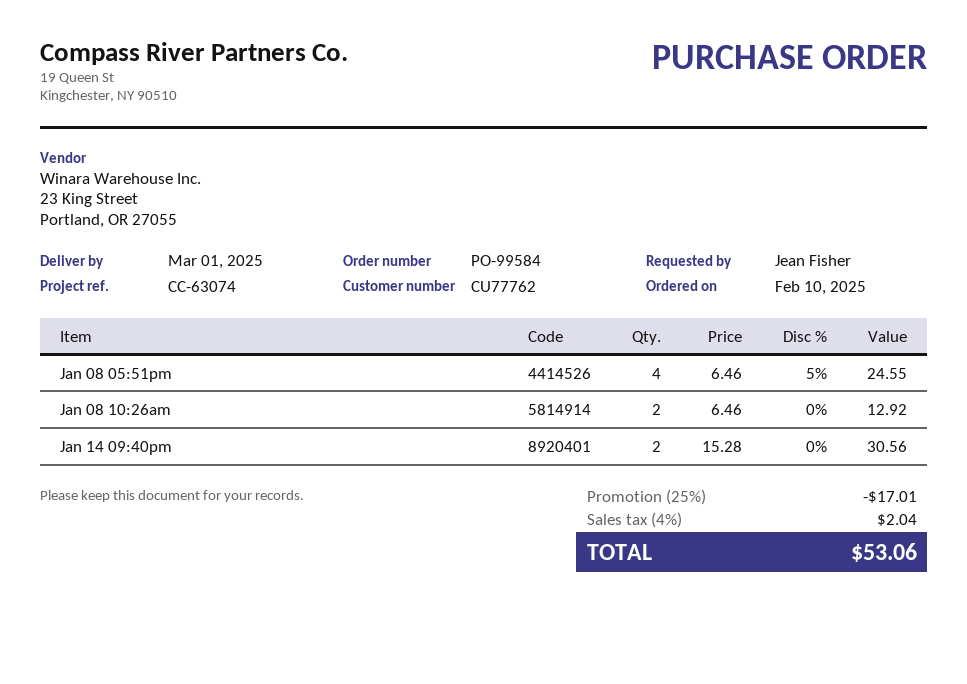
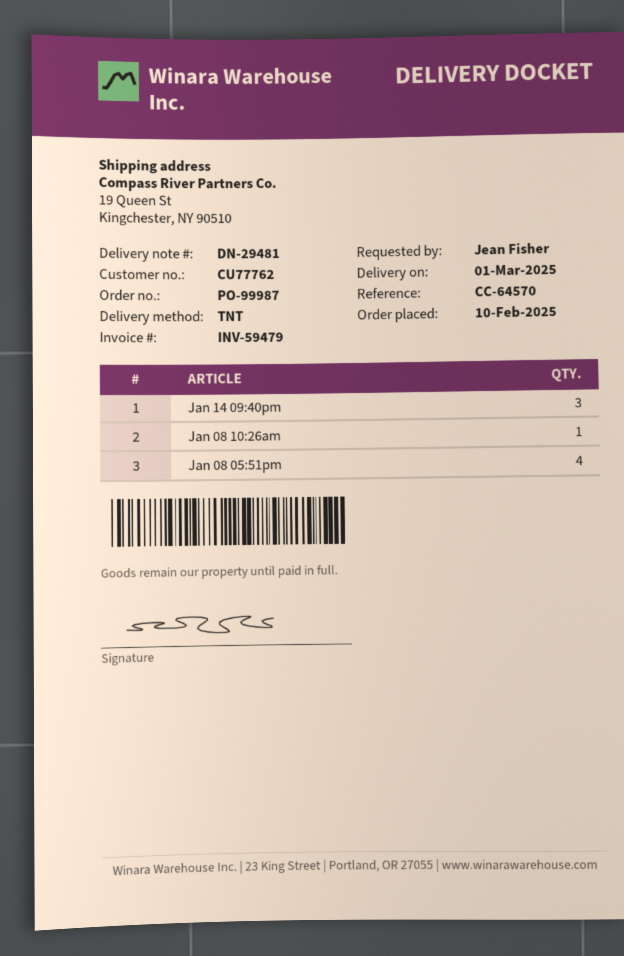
order number: PO-99584 -> PO-99987
reference: CC-63074 -> CC-64570
Jan 08 10:26am: 2 -> 1
Jan 14 09:40pm: 2 -> 3

